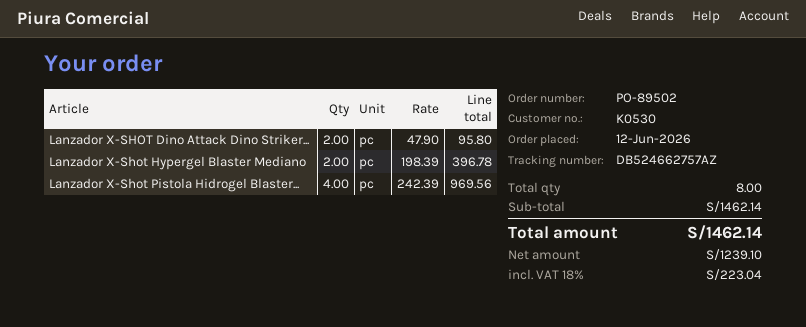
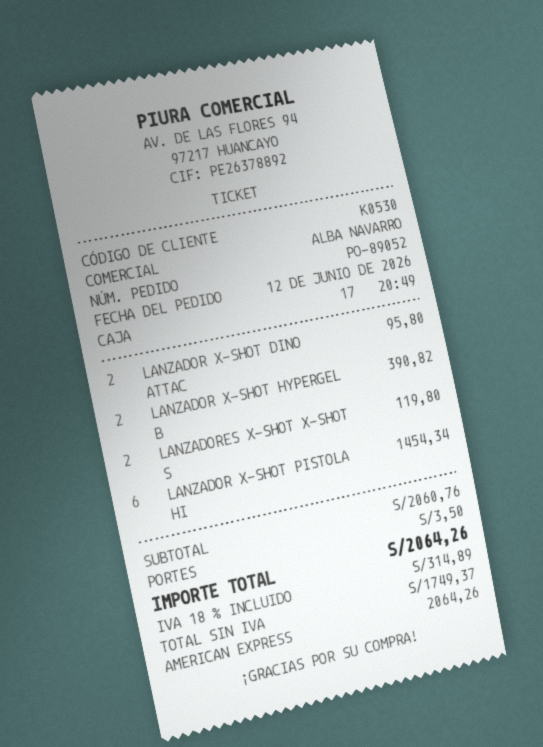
order number: PO-89502 -> PO-89052
Lanzador X-Shot Hypergel Blaster Mediano: 2 for 396.78 -> 2 for 390.82
Lanzador X-Shot Pistola Hidrogel Blaster...: 4 for 969.56 -> 6 for 1454.34
LANZADORES X-SHOT X-SHOT S: none -> 2 for 119.80
subtotal: 1462.14 -> 2060.76
shipping: none -> 3.50
net: 1239.10 -> 1749.37
tax: 18% = 223.04 -> 18% = 314.89
total: 1462.14 -> 2064.26

